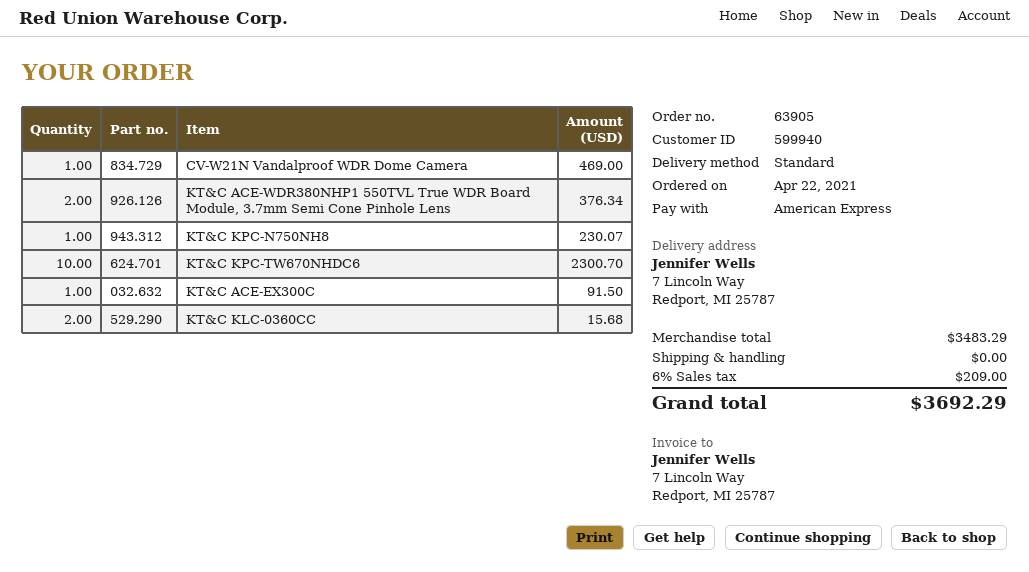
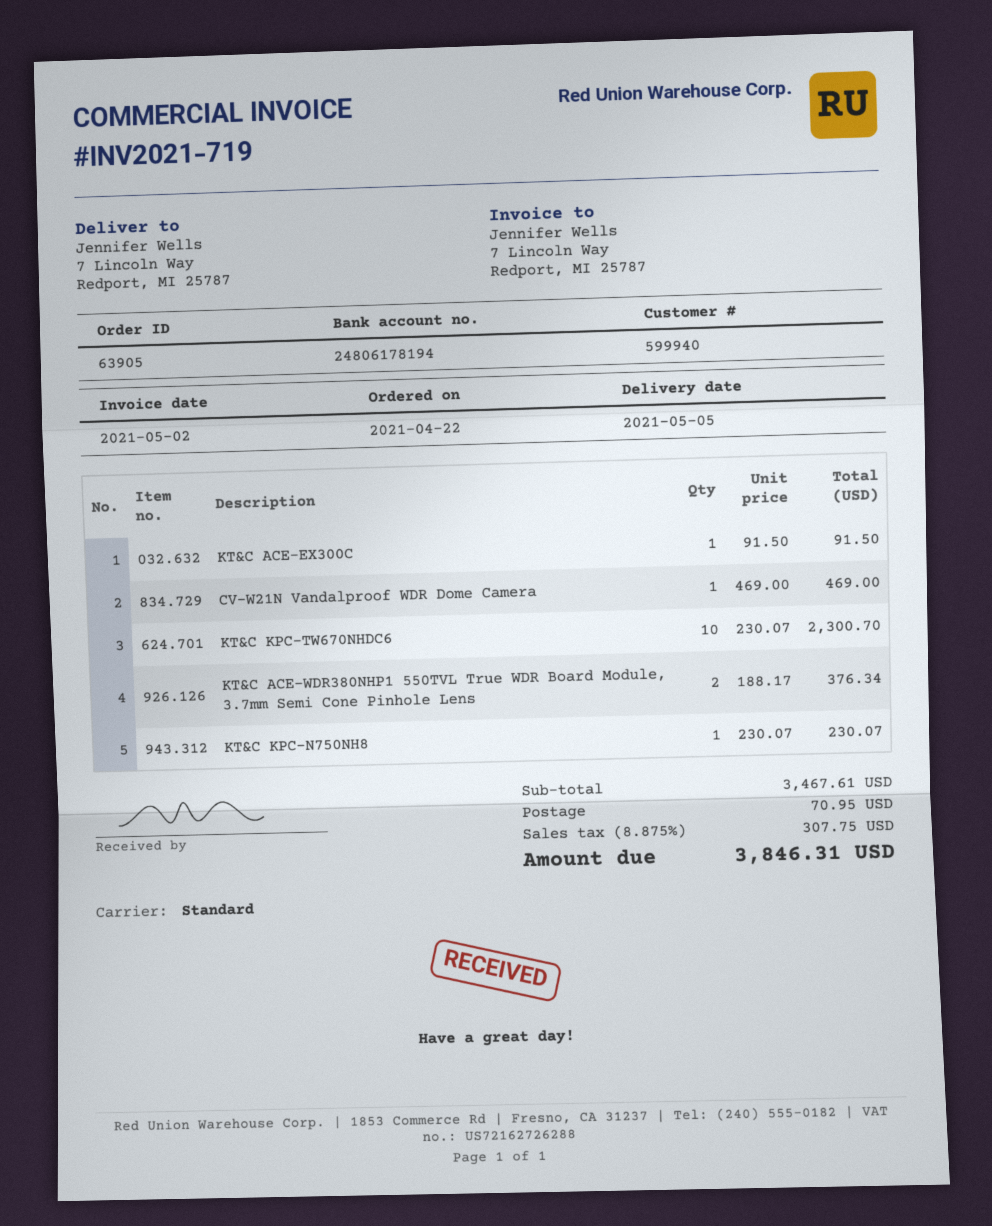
KT&C KLC-0360CC: 2 for 15.68 -> none
subtotal: 3483.29 -> 3467.61
shipping: 0.00 -> 70.95
tax: 6% = 209.00 -> 8.875% = 307.75
total: 3692.29 -> 3846.31

